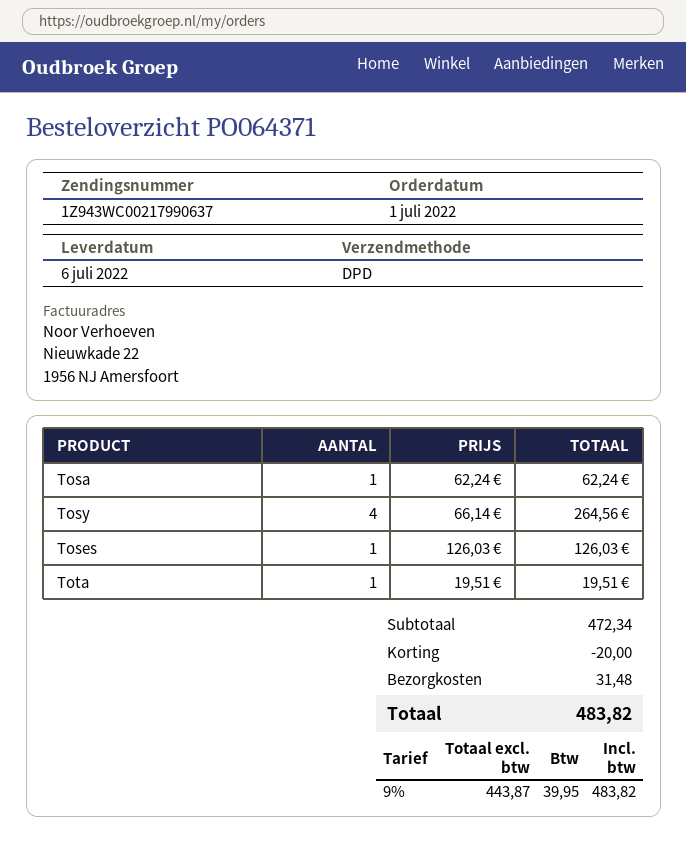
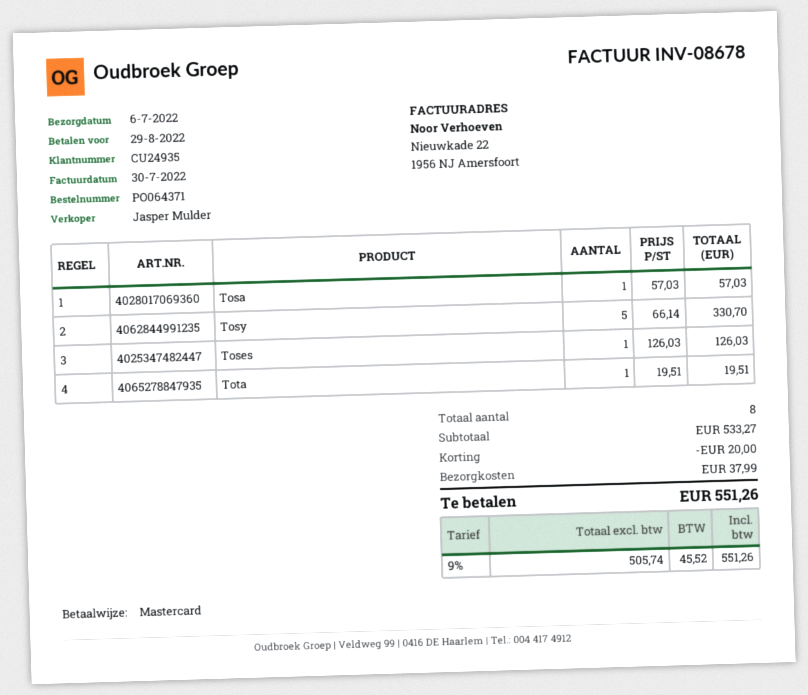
Tosa: 1 x 62.24 = 62.24 -> 1 x 57.03 = 57.03
Tosy: 4 x 66.14 = 264.56 -> 5 x 66.14 = 330.70
subtotal: 472.34 -> 533.27
shipping: 31.48 -> 37.99
net: 443.87 -> 505.74
tax: 9% = 39.95 -> 9% = 45.52
total: 483.82 -> 551.26

